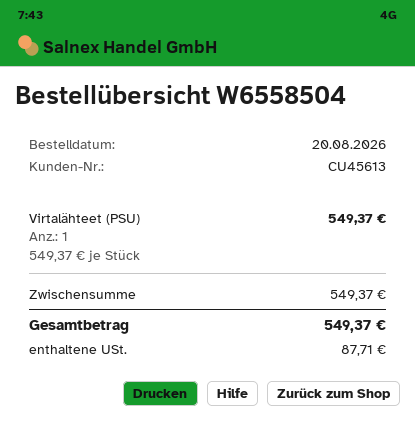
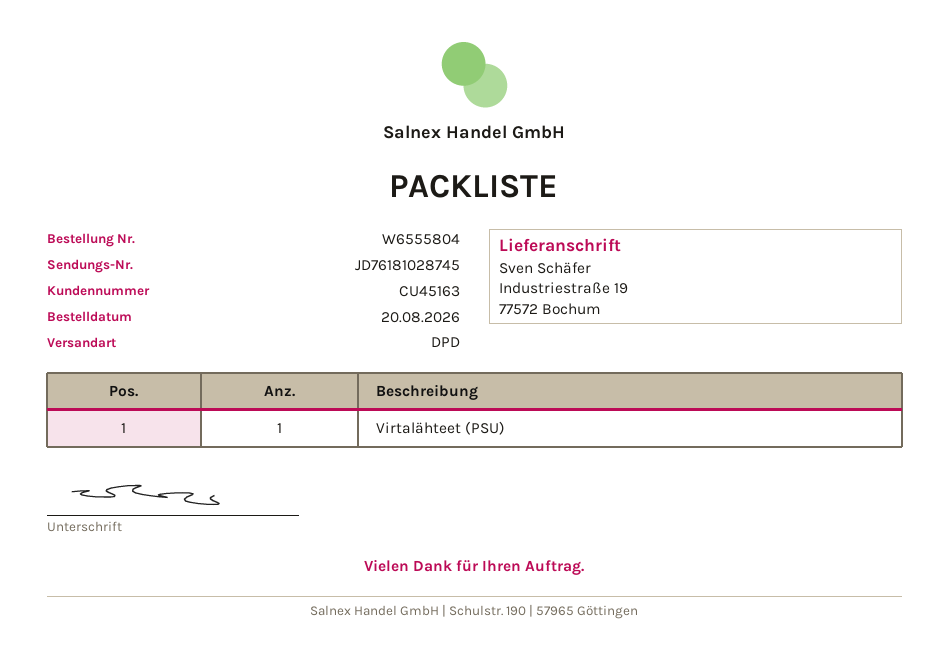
order number: W6558504 -> W6555804
customer number: CU45613 -> CU45163

